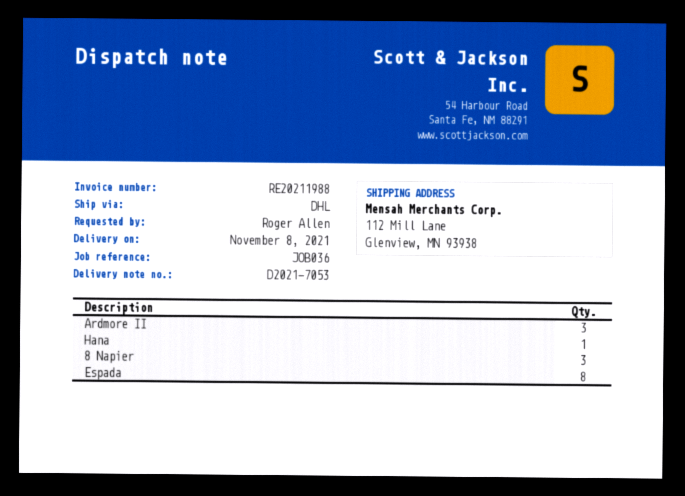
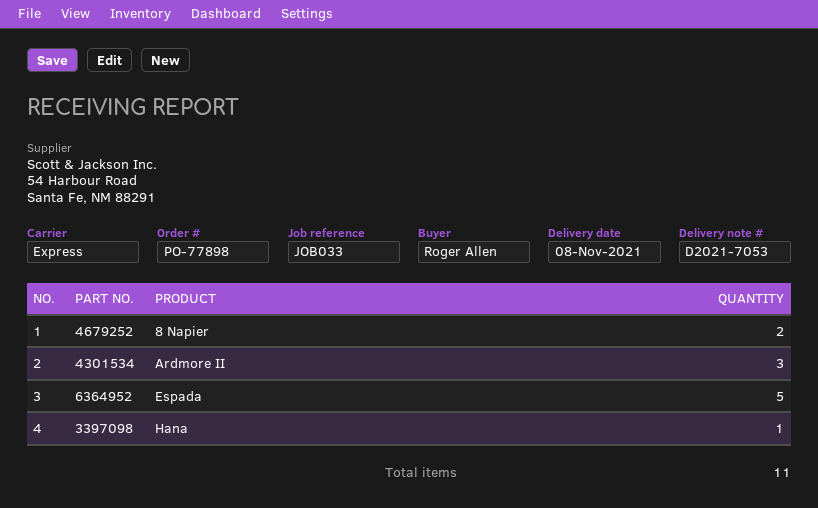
reference: JOB036 -> JOB033
shipping method: DHL -> express
8 Napier: 3 -> 2
Espada: 8 -> 5

